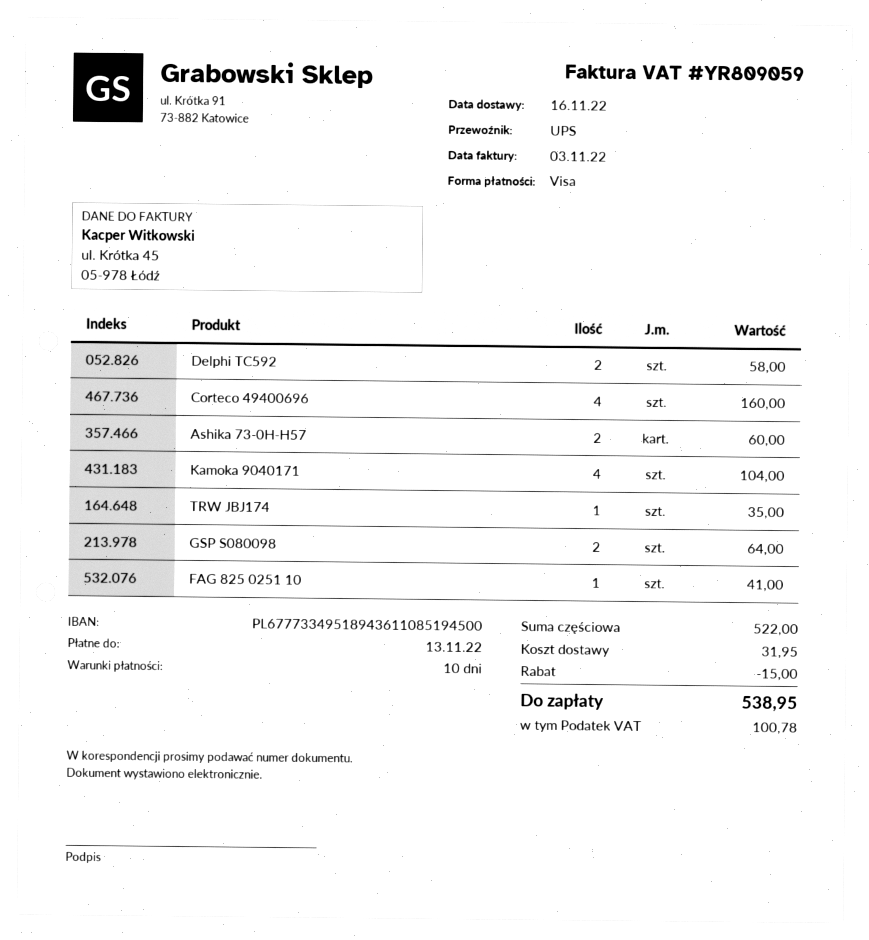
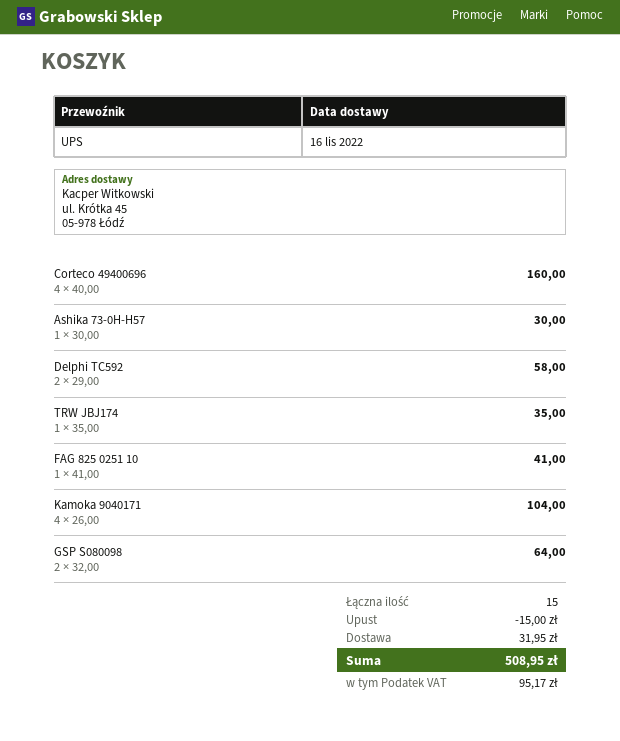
Ashika 73-0H-H57: 2 for 60.00 -> 1 for 30.00
tax: 100.78 -> 95.17
total: 538.95 -> 508.95

